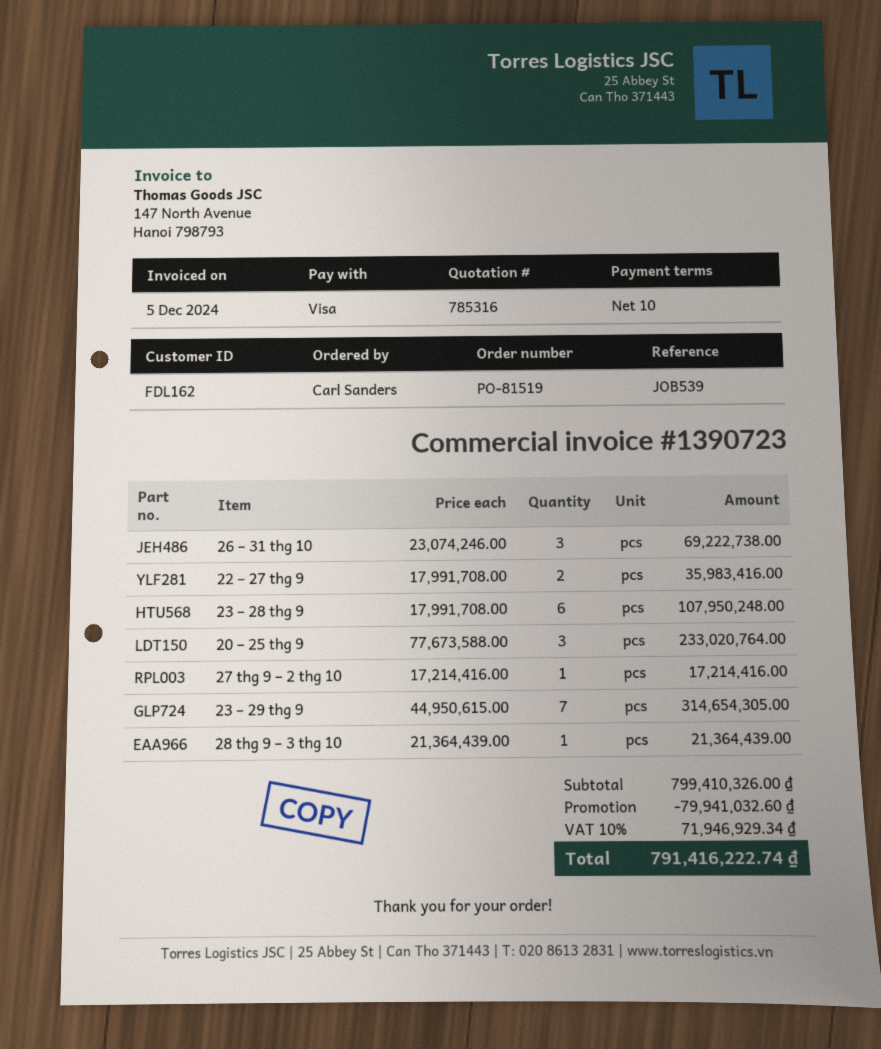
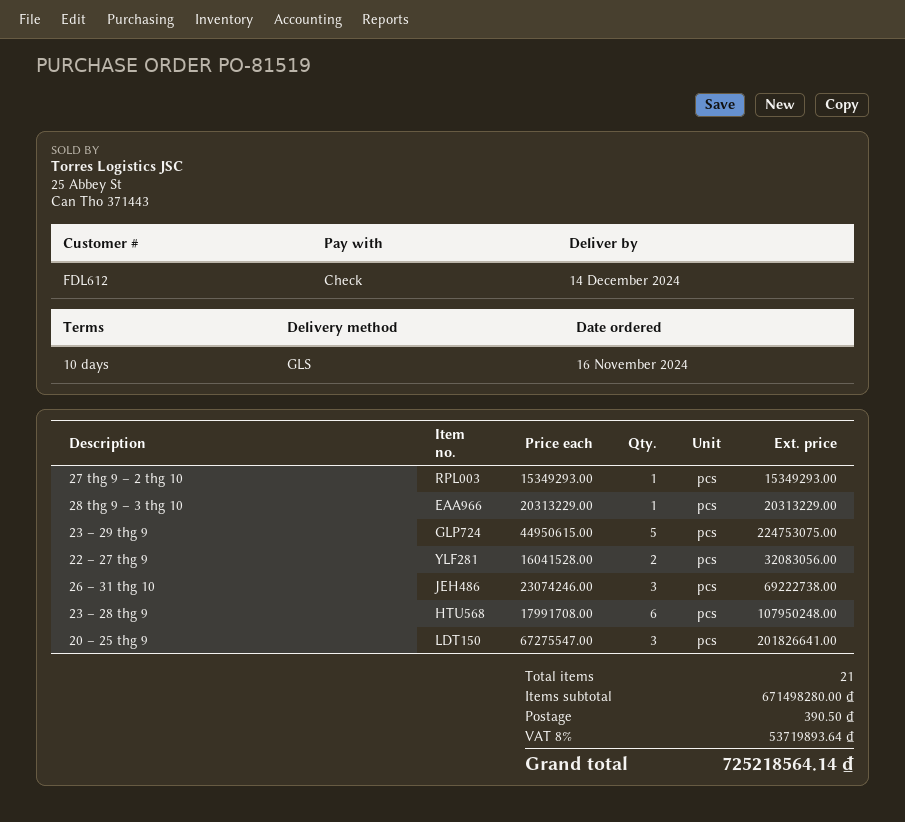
customer number: FDL162 -> FDL612
payment method: Visa -> cheque
22 – 27 thg 9: 2 x 17991708.00 = 35983416.00 -> 2 x 16041528.00 = 32083056.00
20 – 25 thg 9: 3 x 77673588.00 = 233020764.00 -> 3 x 67275547.00 = 201826641.00
27 thg 9 – 2 thg 10: 1 x 17214416.00 = 17214416.00 -> 1 x 15349293.00 = 15349293.00
23 – 29 thg 9: 7 x 44950615.00 = 314654305.00 -> 5 x 44950615.00 = 224753075.00
28 thg 9 – 3 thg 10: 1 x 21364439.00 = 21364439.00 -> 1 x 20313229.00 = 20313229.00
subtotal: 799410326.00 -> 671498280.00
discount: 79941032.60 -> none
shipping: none -> 390.50
tax: 10% = 71946929.34 -> 8% = 53719893.64
total: 791416222.74 -> 725218564.14

